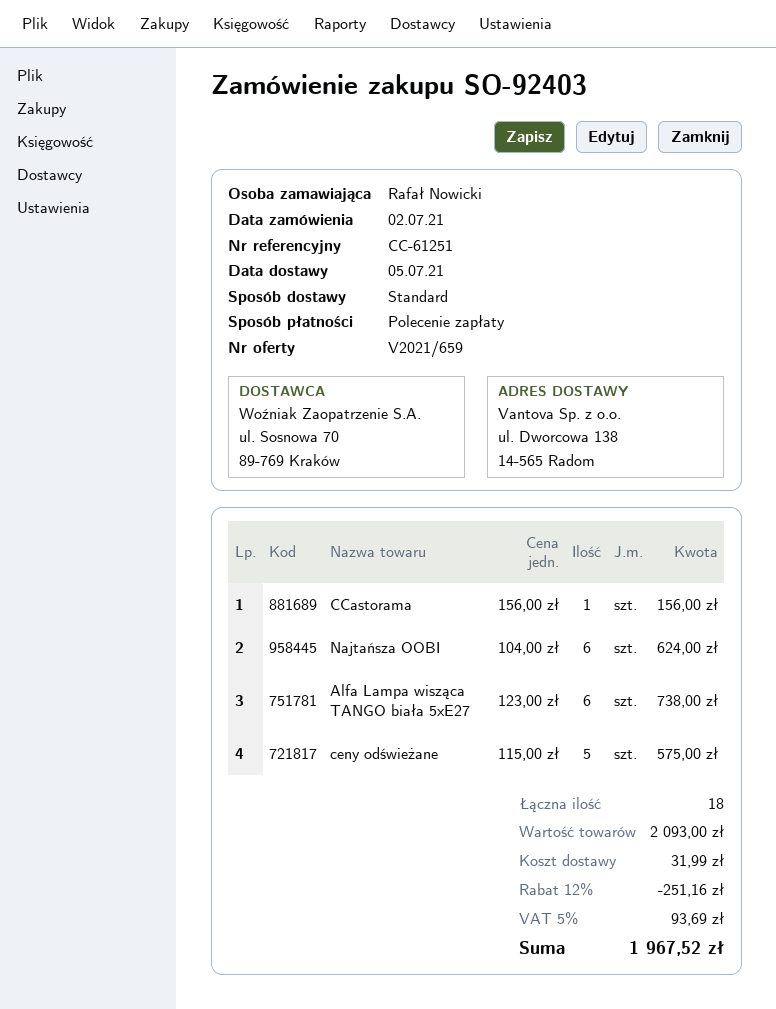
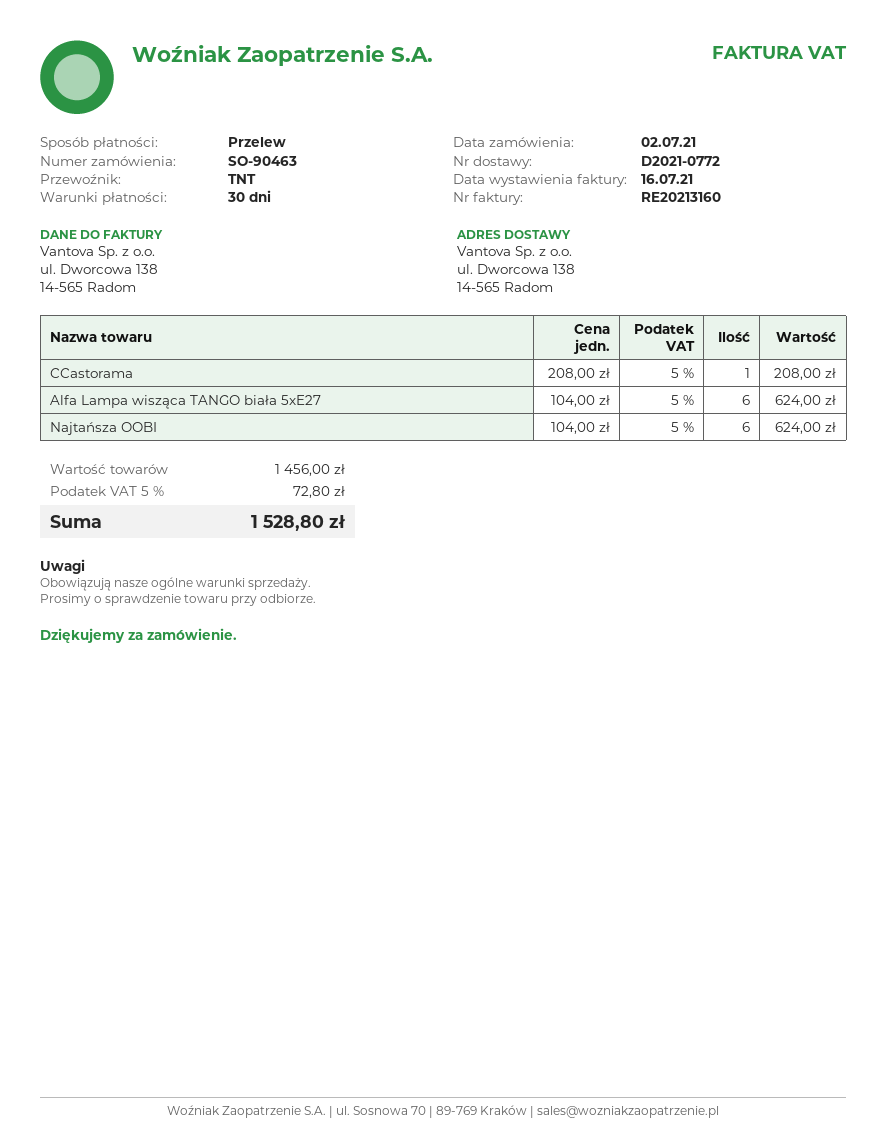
order number: SO-92403 -> SO-90463
payment method: direct debit -> bank transfer
shipping method: standard -> TNT
CCastorama: 1 x 156.00 = 156.00 -> 1 x 208.00 = 208.00
Alfa Lampa wisząca TANGO biała 5xE27: 6 x 123.00 = 738.00 -> 6 x 104.00 = 624.00
ceny odświeżane: 5 x 115.00 = 575.00 -> none
subtotal: 2093.00 -> 1456.00
discount: 12% = 251.16 -> none
shipping: 31.99 -> none
tax: 5% = 93.69 -> 5% = 72.80
total: 1967.52 -> 1528.80

